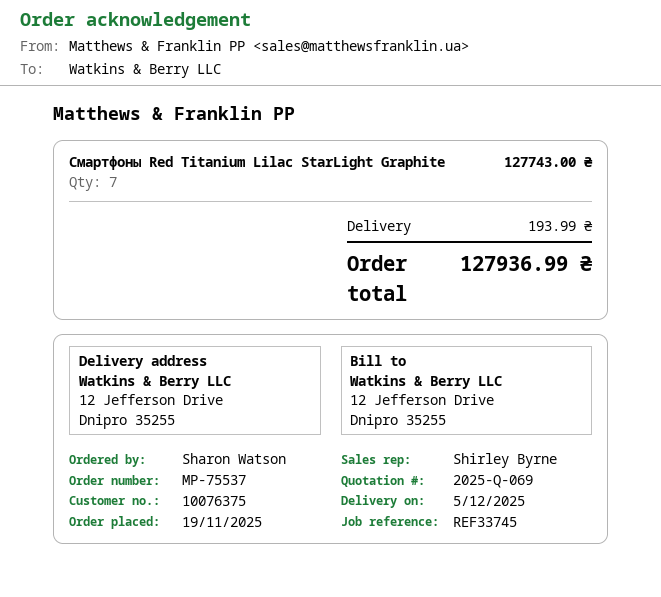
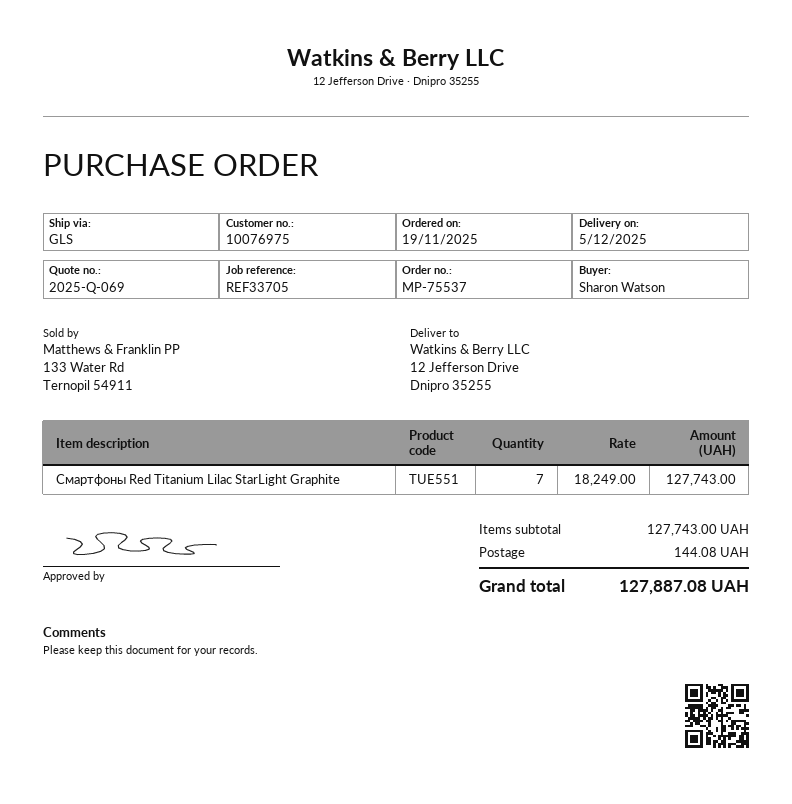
customer number: 10076375 -> 10076975
reference: REF33745 -> REF33705
shipping: 193.99 -> 144.08
total: 127936.99 -> 127887.08

